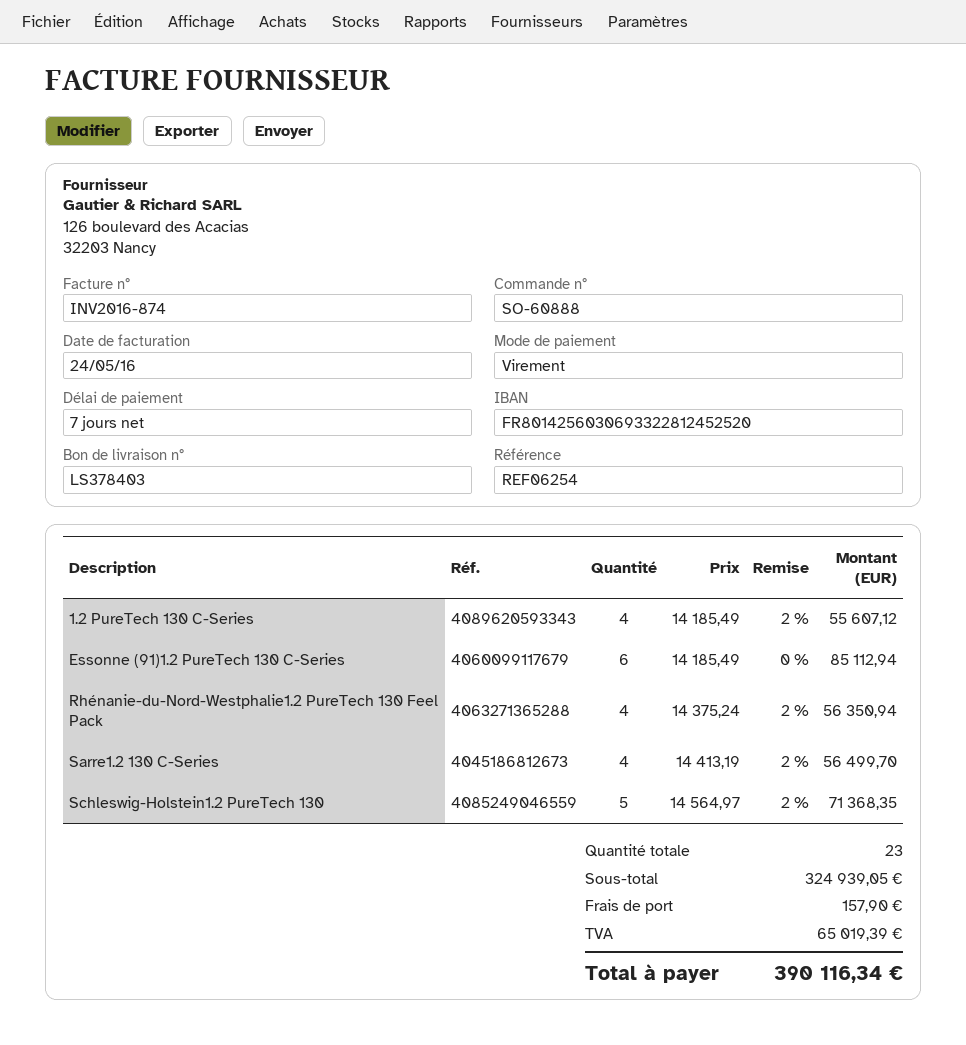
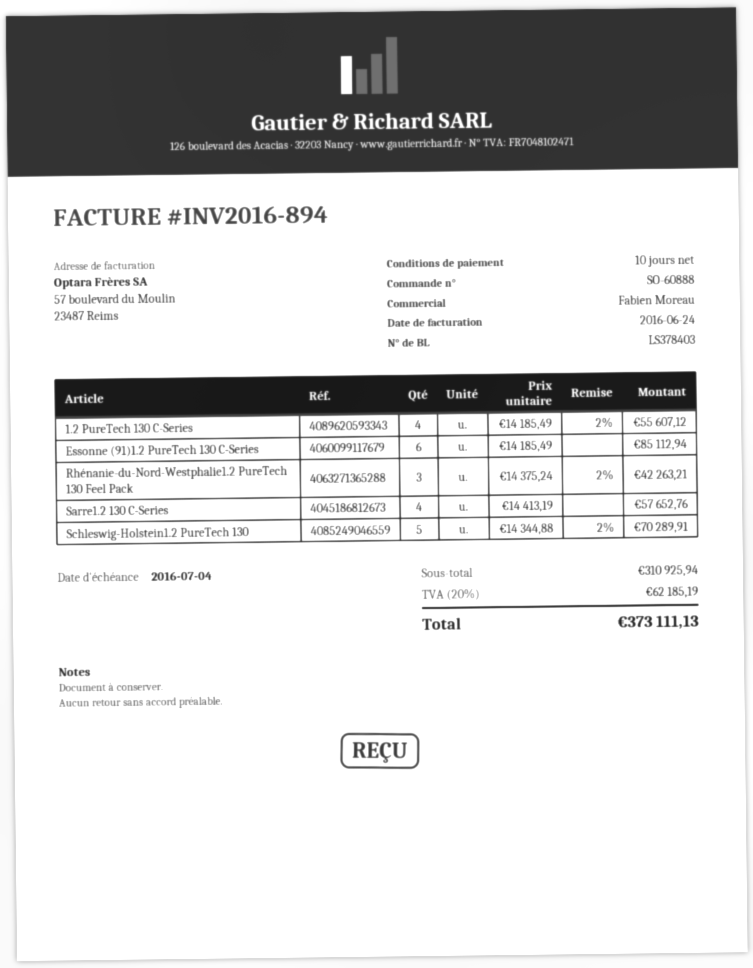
invoice number: INV2016-874 -> INV2016-894
invoice date: 2016-05-24 -> 2016-06-24
payment terms: 7 days -> 10 days
Rhénanie-du-Nord-Westphalie1.2 PureTech 130 Feel Pack: 4 x 14375.24 - 2% = 56350.94 -> 3 x 14375.24 - 2% = 42263.21
Sarre1.2 130 C-Series: 4 x 14413.19 - 2% = 56499.70 -> 4 x 14413.19 = 57652.76
Schleswig-Holstein1.2 PureTech 130: 5 x 14564.97 - 2% = 71368.35 -> 5 x 14344.88 - 2% = 70289.91
subtotal: 324939.05 -> 310925.94
shipping: 157.90 -> none
tax: 65019.39 -> 62185.19
total: 390116.34 -> 373111.13

